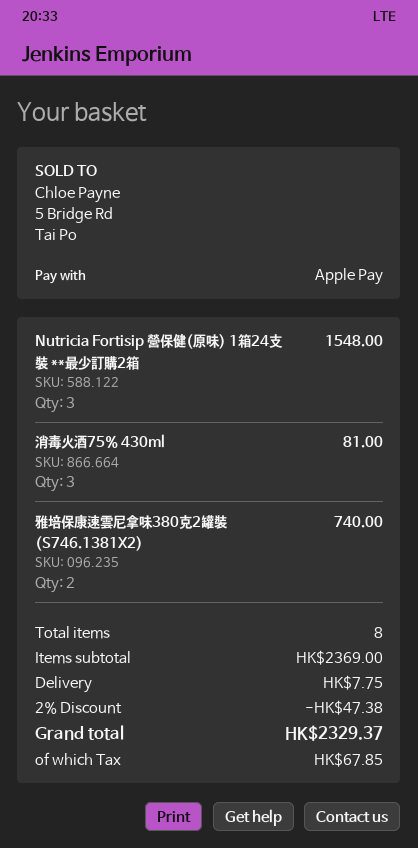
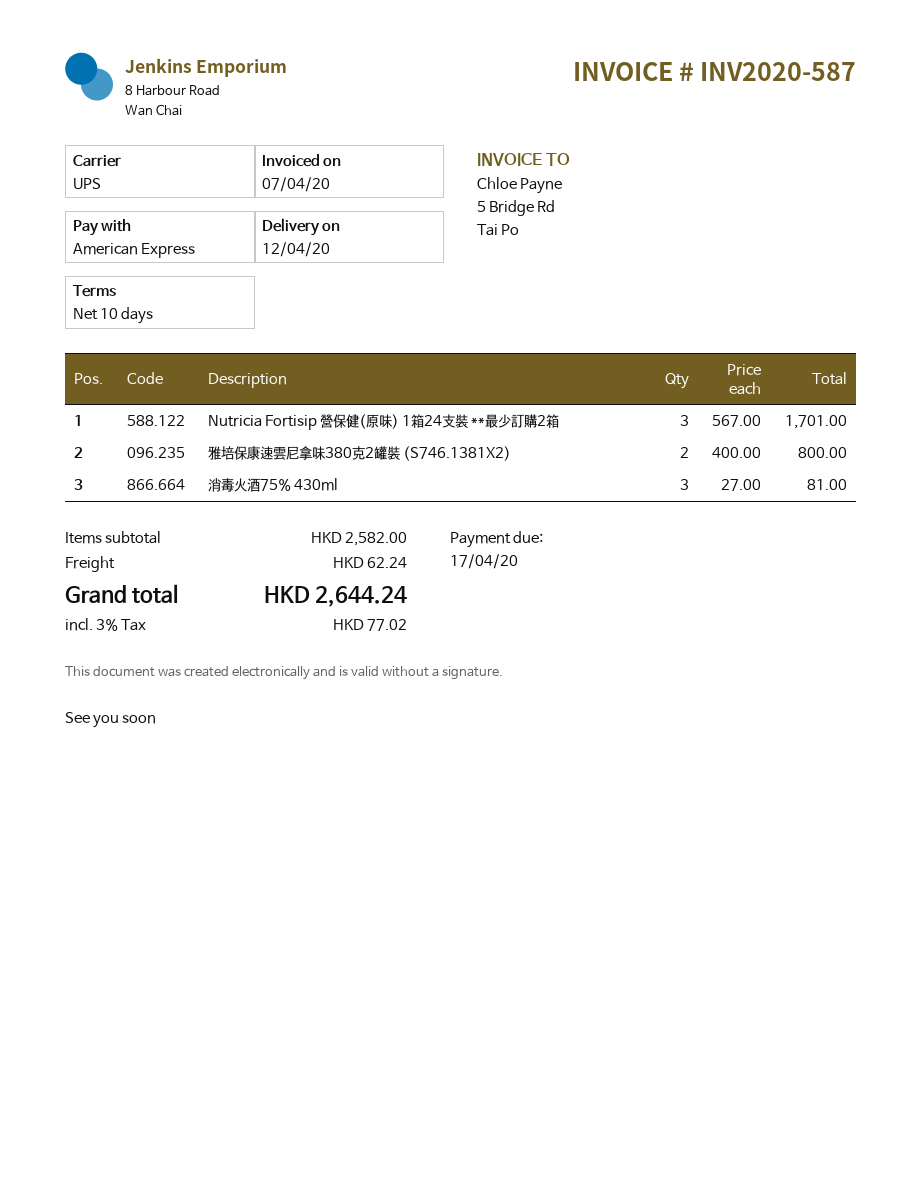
payment method: Apple Pay -> American Express
Nutricia Fortisip 營保健(原味) 1箱24支裝 **最少訂購2箱: 3 for 1548.00 -> 3 for 1701.00
雅培保康速雲尼拿味380克2罐裝 (S746.1381X2): 2 for 740.00 -> 2 for 800.00
subtotal: 2369.00 -> 2582.00
discount: 2% = 47.38 -> none
shipping: 7.75 -> 62.24
tax: 67.85 -> 77.02
total: 2329.37 -> 2644.24

